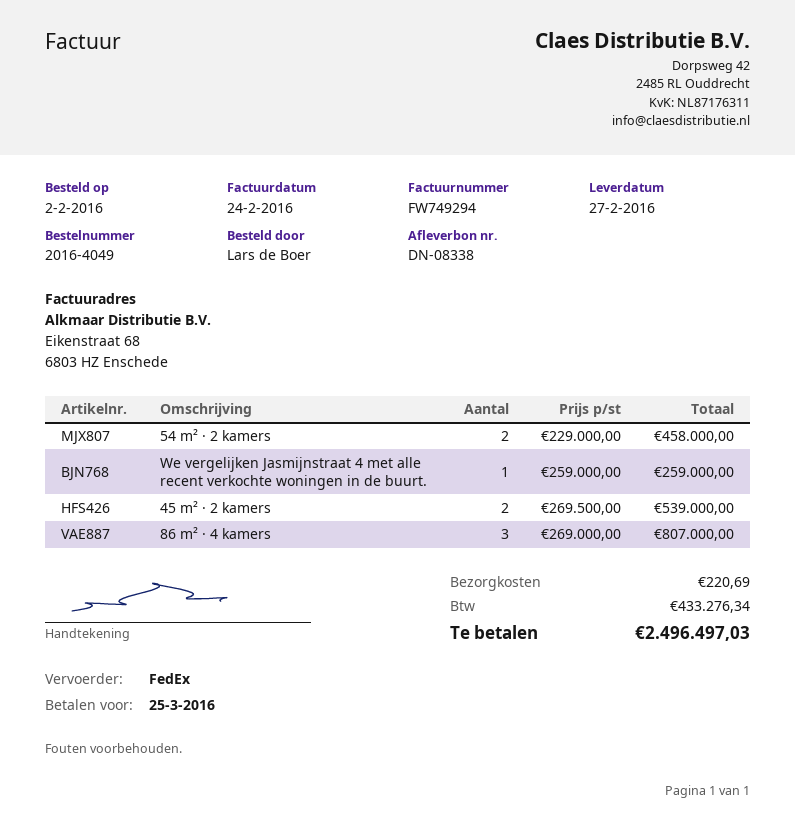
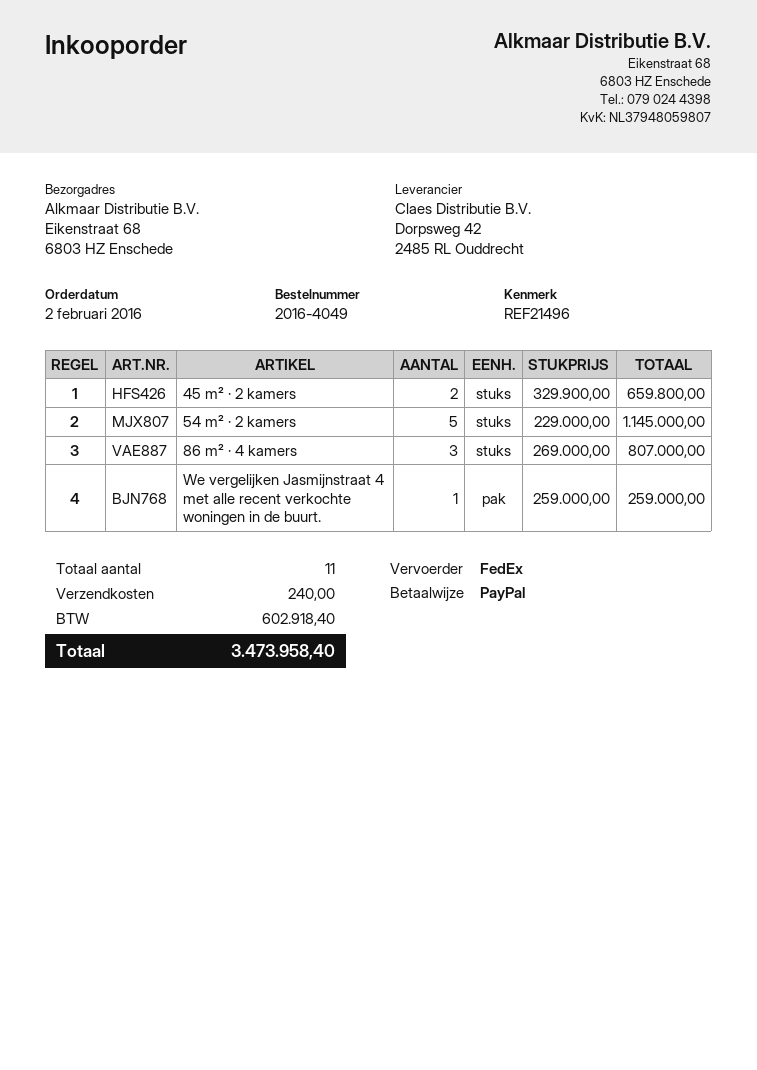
54 m² · 2 kamers: 2 x 229000.00 = 458000.00 -> 5 x 229000.00 = 1145000.00
45 m² · 2 kamers: 2 x 269500.00 = 539000.00 -> 2 x 329900.00 = 659800.00
shipping: 220.69 -> 240.00
tax: 433276.34 -> 602918.40
total: 2496497.03 -> 3473958.40

